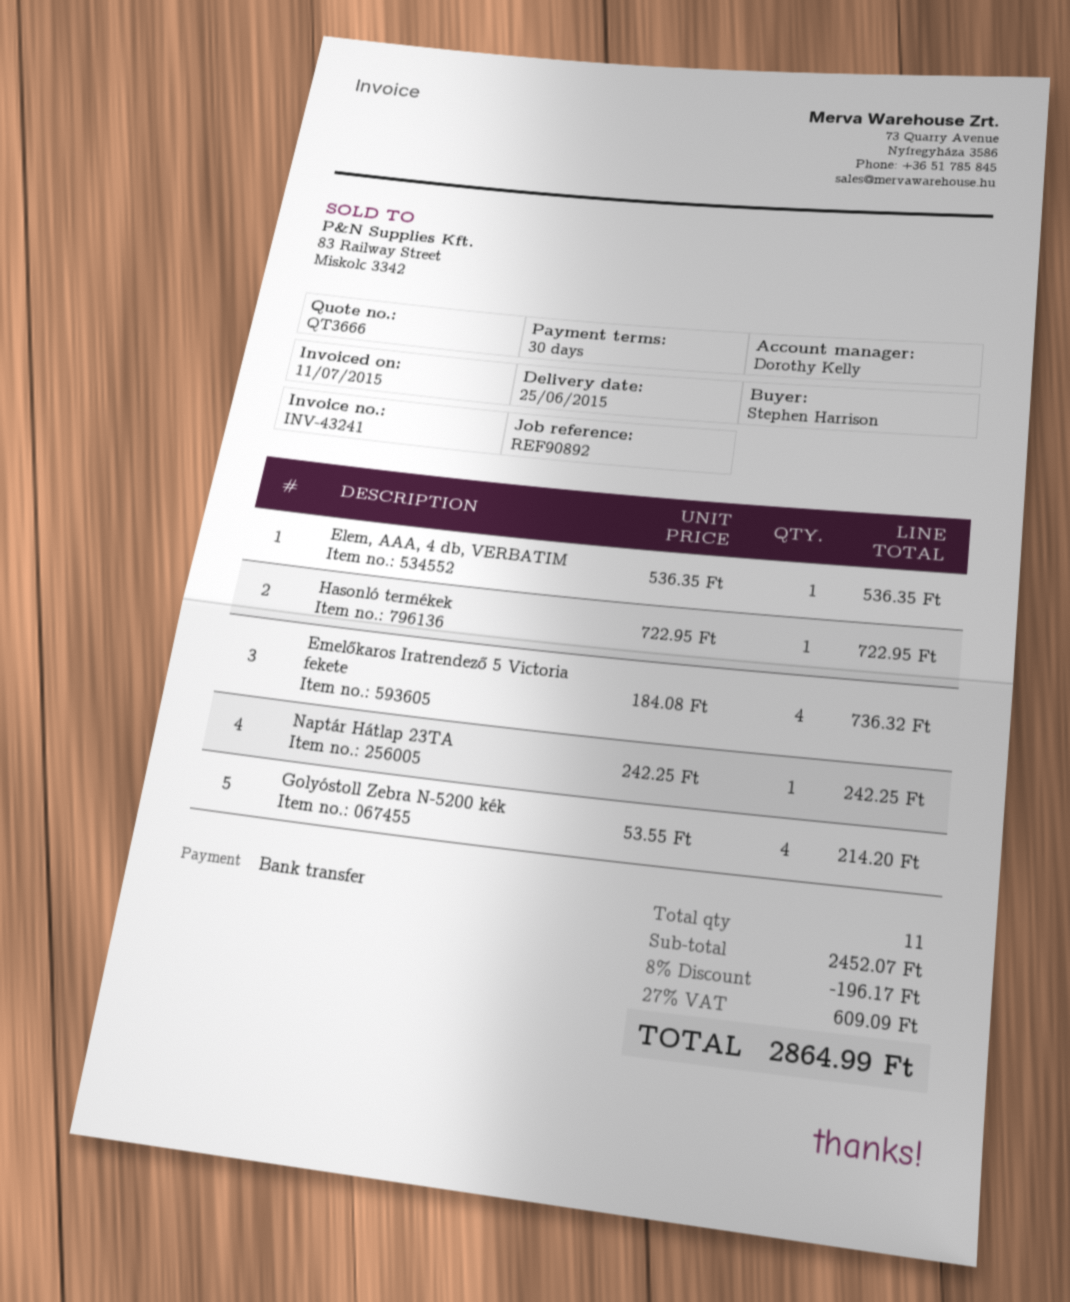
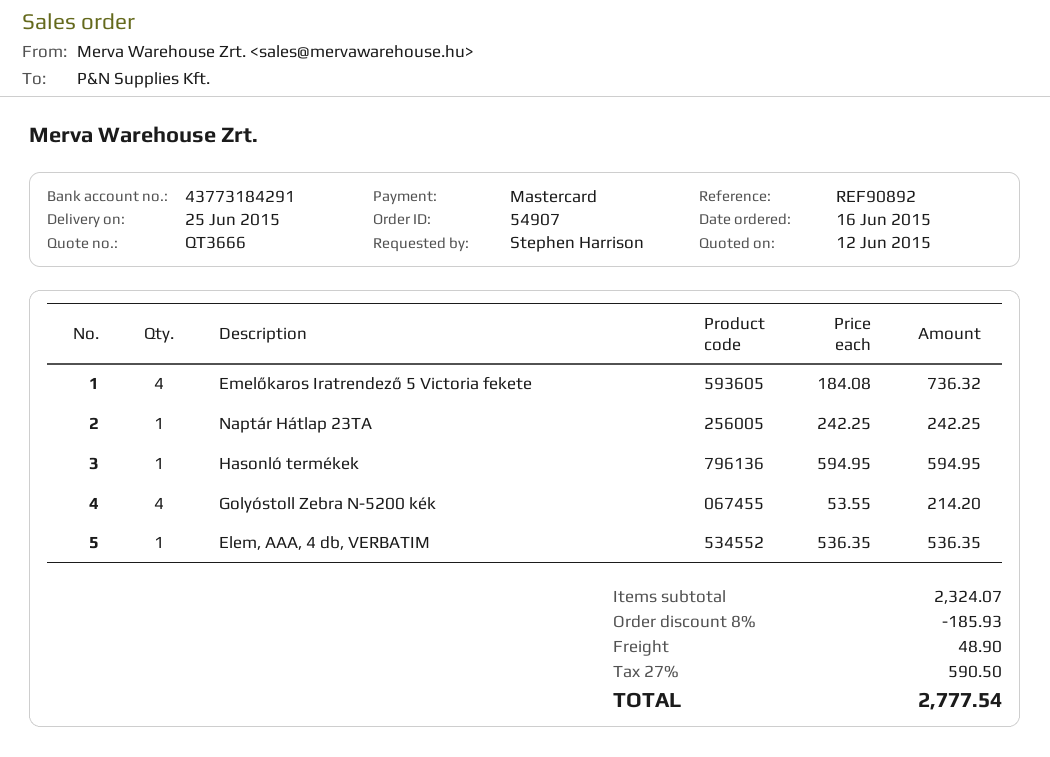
payment method: bank transfer -> Mastercard
Hasonló termékek: 1 x 722.95 = 722.95 -> 1 x 594.95 = 594.95
subtotal: 2452.07 -> 2324.07
discount: 8% = 196.17 -> 8% = 185.93
shipping: none -> 48.90
tax: 27% = 609.09 -> 27% = 590.50
total: 2864.99 -> 2777.54

